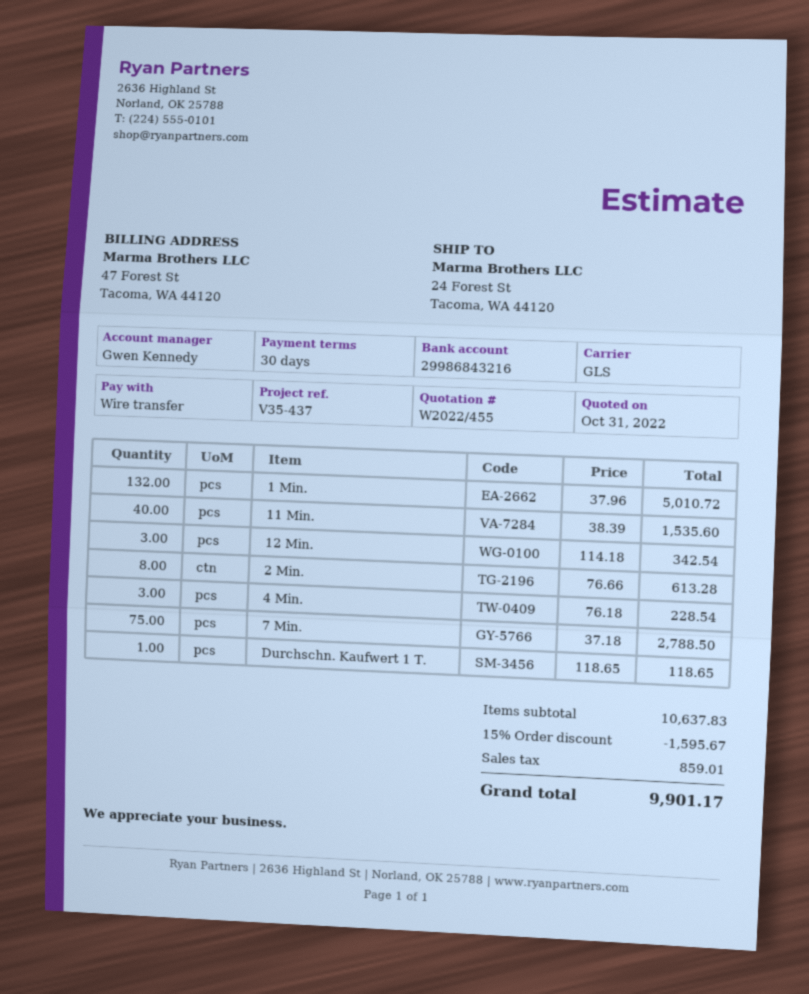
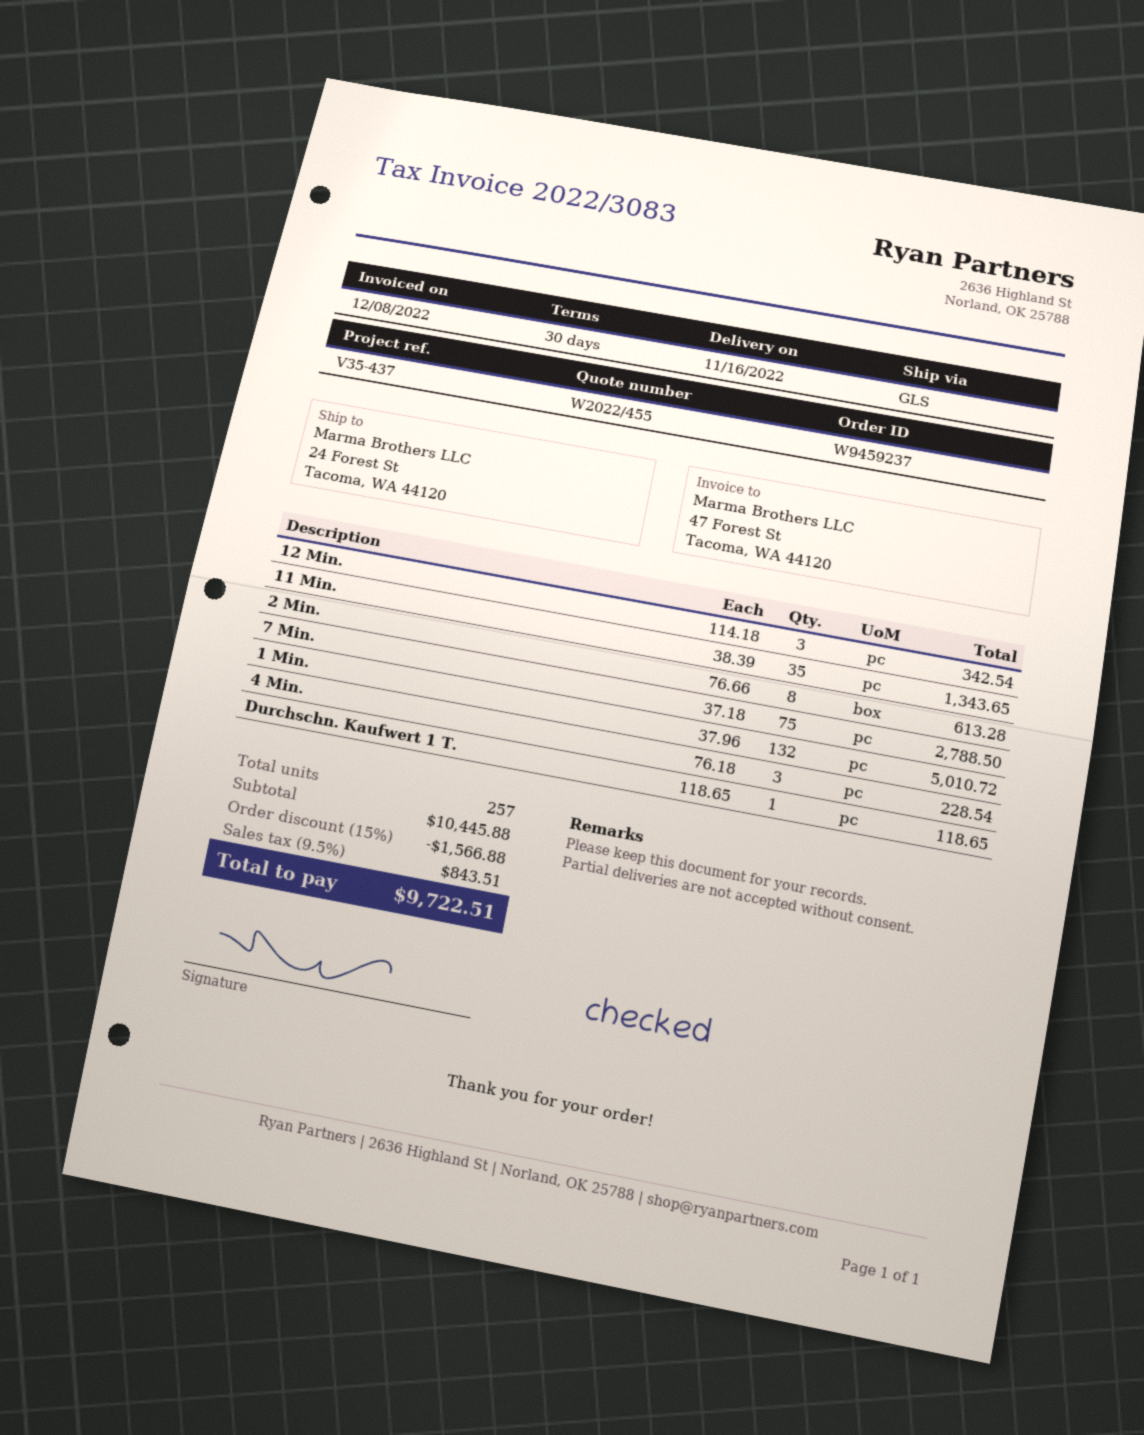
11 Min.: 40 x 38.39 = 1535.60 -> 35 x 38.39 = 1343.65
subtotal: 10637.83 -> 10445.88
discount: 15% = 1595.67 -> 15% = 1566.88
tax: 859.01 -> 843.51
total: 9901.17 -> 9722.51

